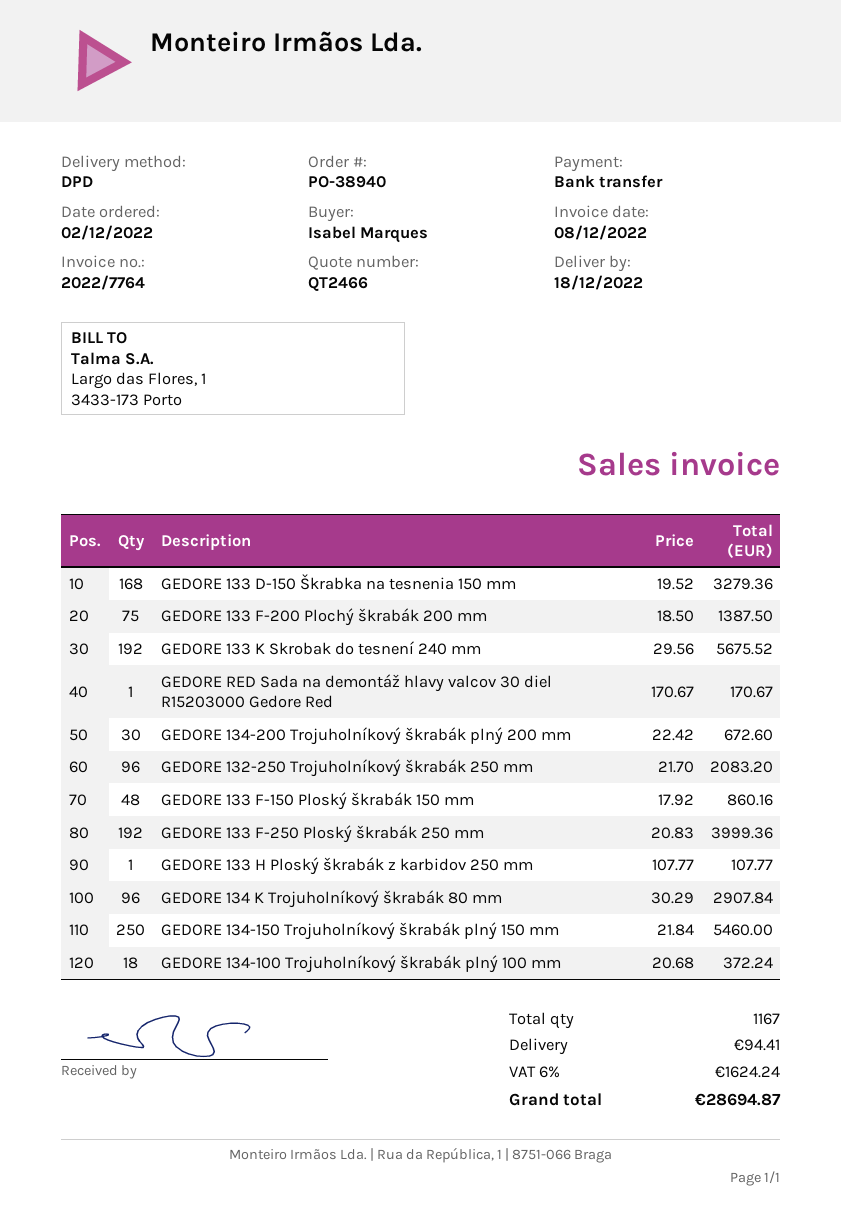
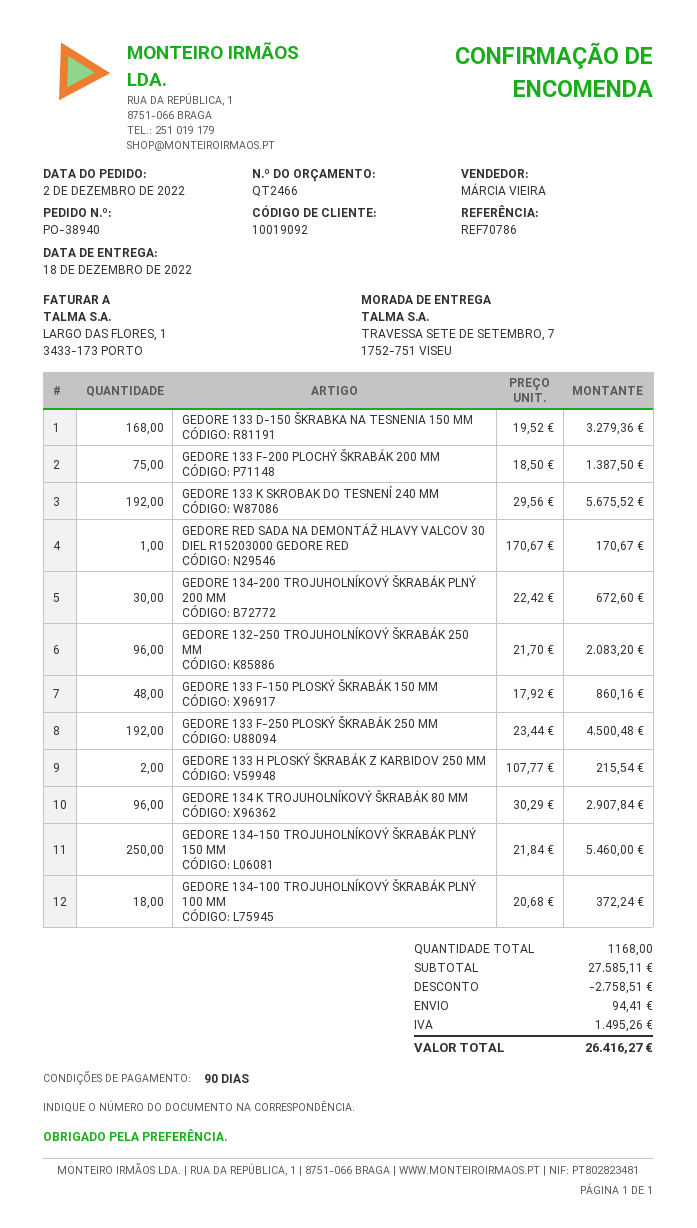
GEDORE 133 F-250 Ploský škrabák 250 mm: 192 x 20.83 = 3999.36 -> 192 x 23.44 = 4500.48
GEDORE 133 H Ploský škrabák z karbidov 250 mm: 1 x 107.77 = 107.77 -> 2 x 107.77 = 215.54
total quantity: 1167 -> 1168
discount: none -> 2758.51
tax: 1624.24 -> 1495.26
total: 28694.87 -> 26416.27

